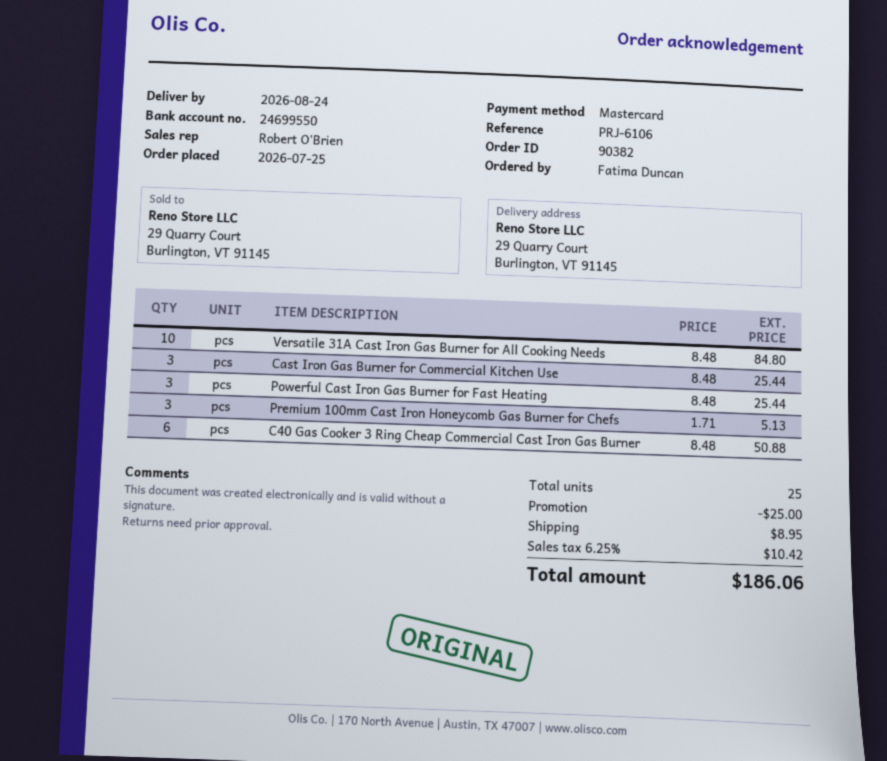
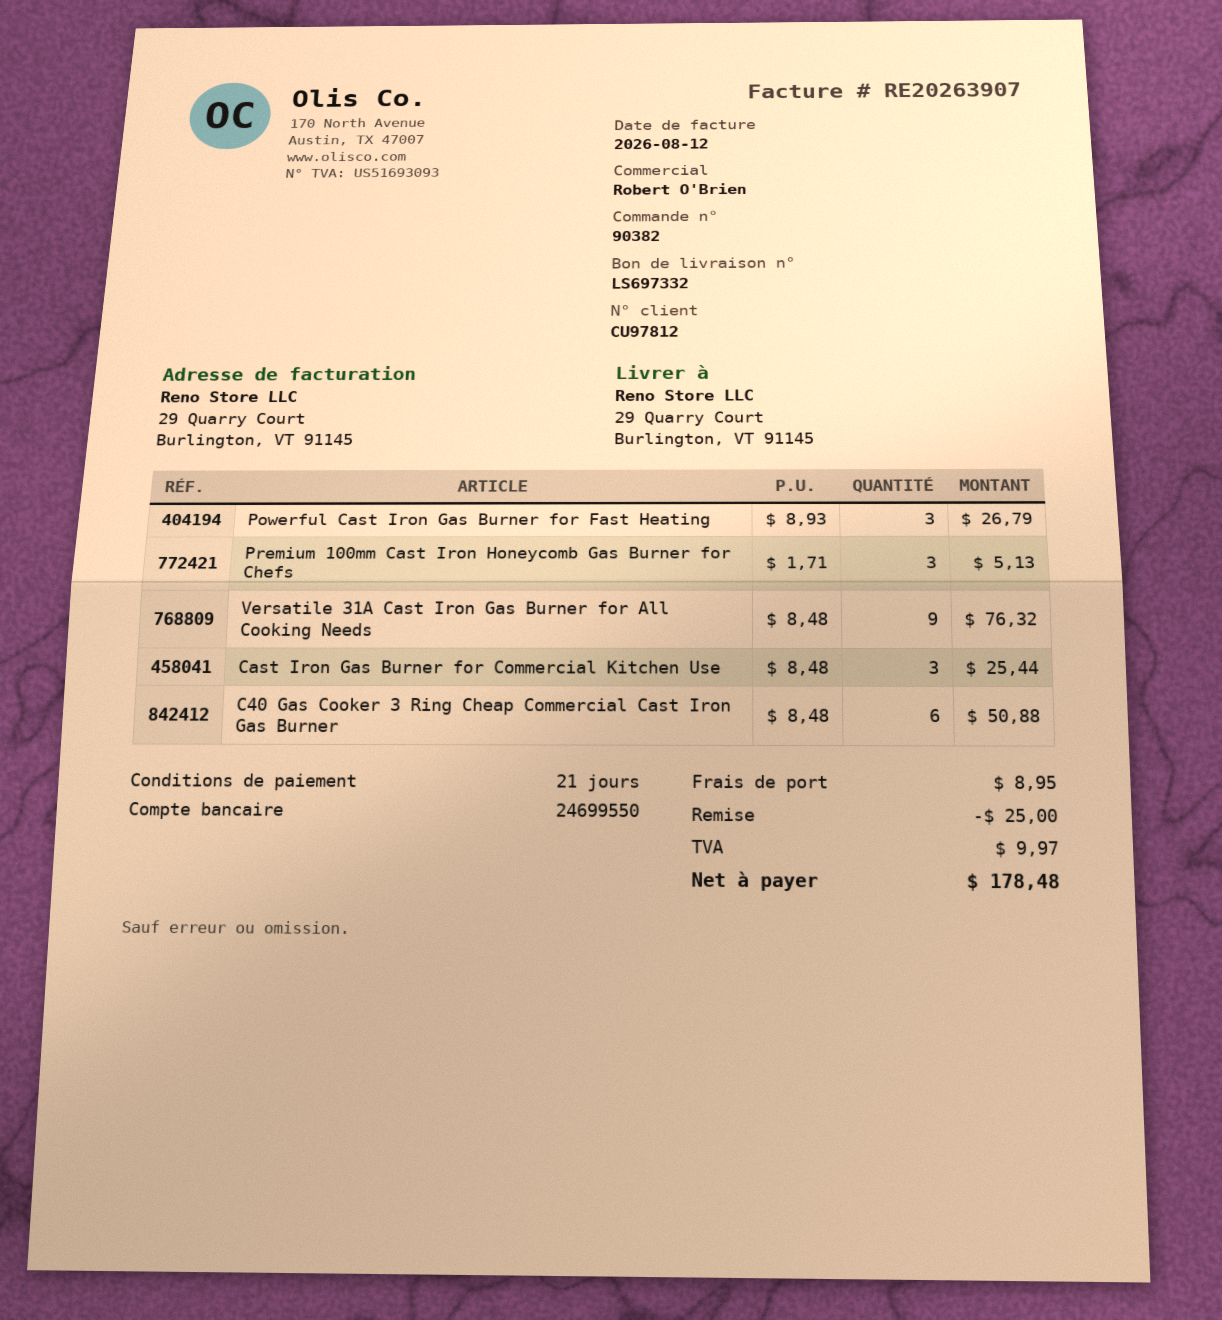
Versatile 31A Cast Iron Gas Burner for All Cooking Needs: 10 x 8.48 = 84.80 -> 9 x 8.48 = 76.32
Powerful Cast Iron Gas Burner for Fast Heating: 3 x 8.48 = 25.44 -> 3 x 8.93 = 26.79
tax: 10.42 -> 9.97
total: 186.06 -> 178.48

